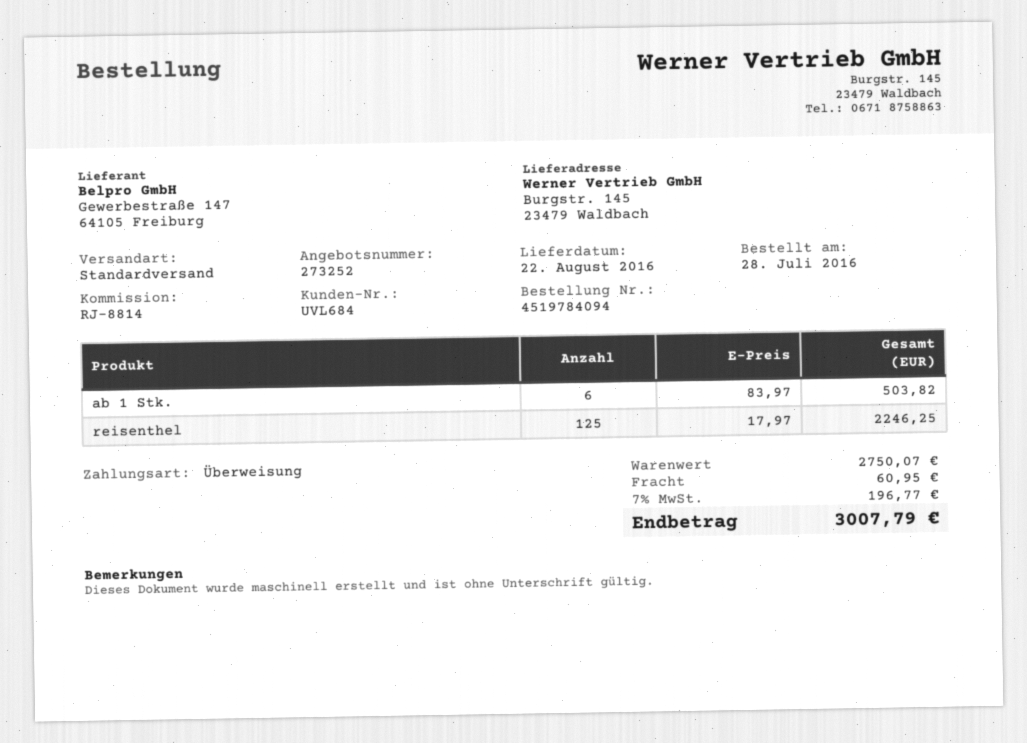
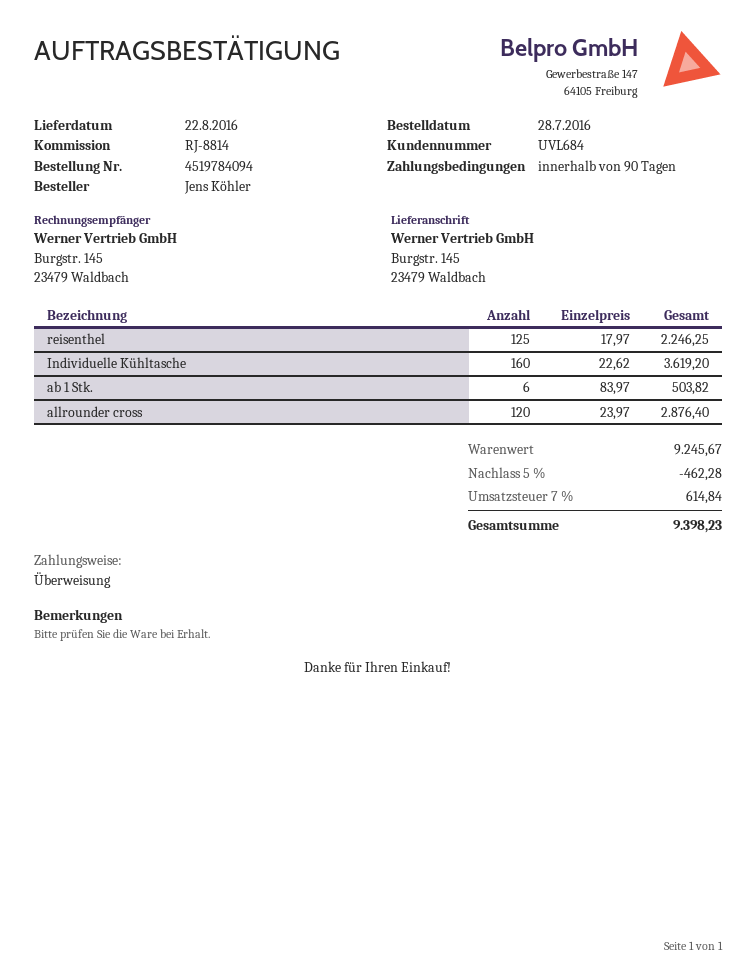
Individuelle Kühltasche: none -> 160 x 22.62 = 3619.20
allrounder cross: none -> 120 x 23.97 = 2876.40
subtotal: 2750.07 -> 9245.67
discount: none -> 5% = 462.28
shipping: 60.95 -> none
tax: 7% = 196.77 -> 7% = 614.84
total: 3007.79 -> 9398.23

